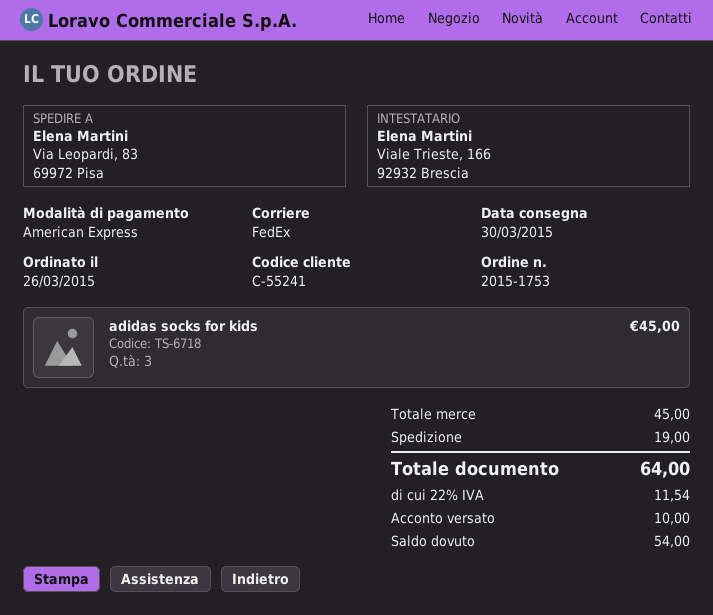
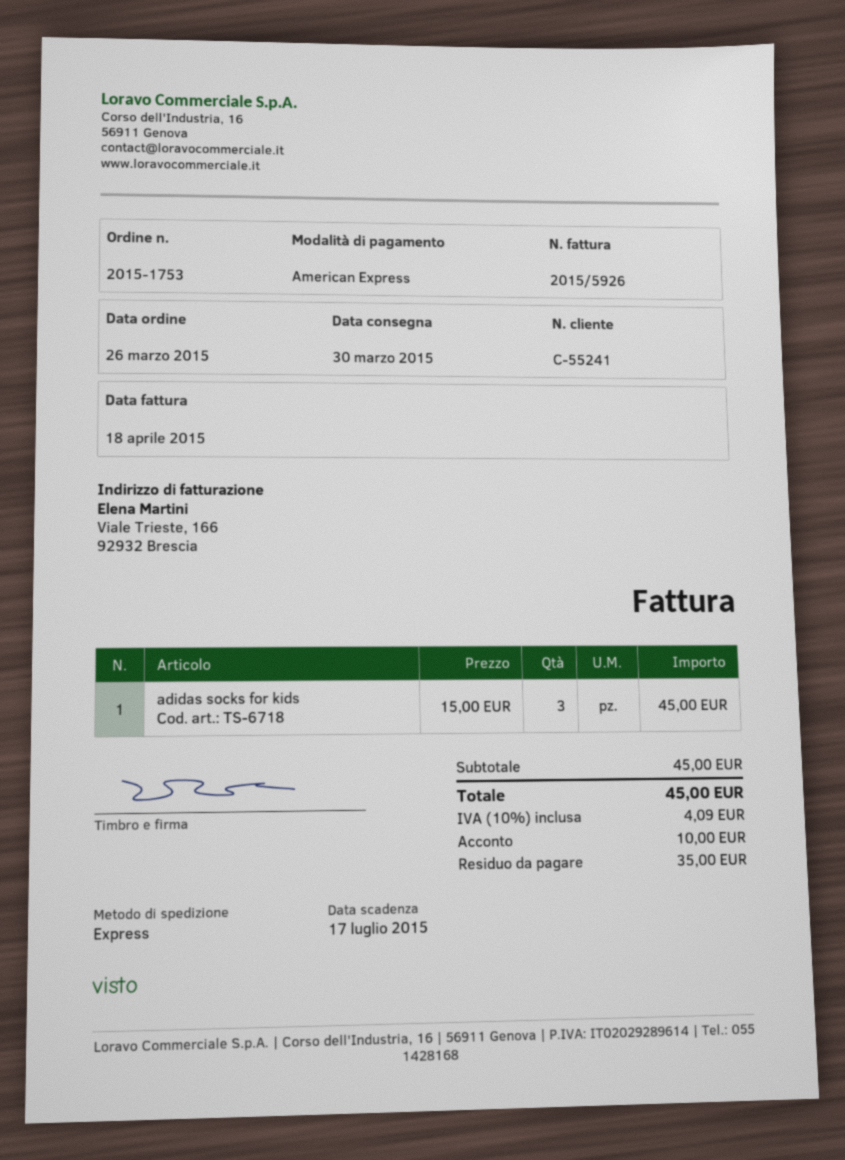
shipping method: FedEx -> express
shipping: 19.00 -> none
tax: 22% = 11.54 -> 10% = 4.09
total: 64.00 -> 45.00
balance: 54.00 -> 35.00

